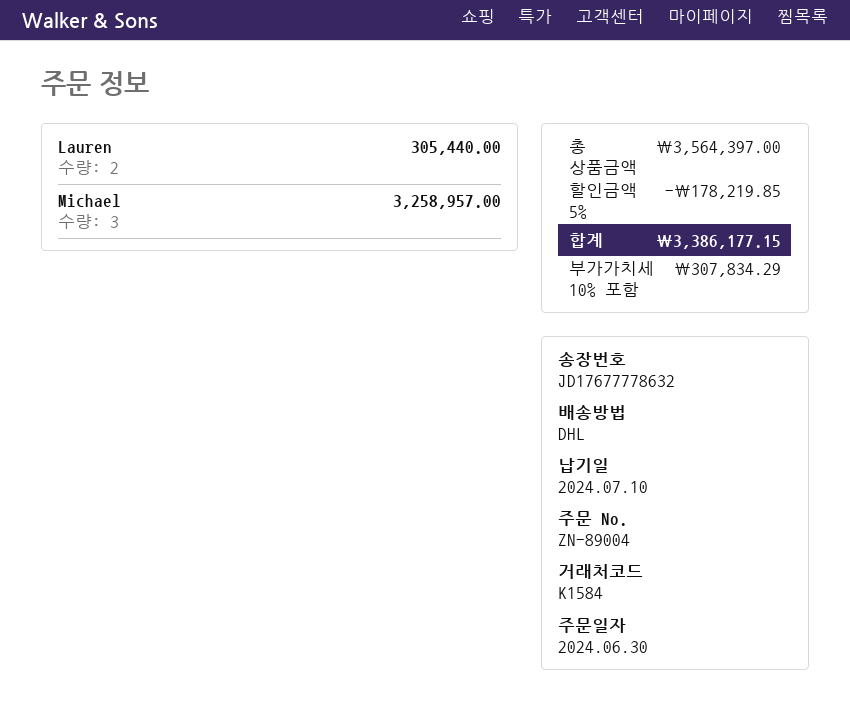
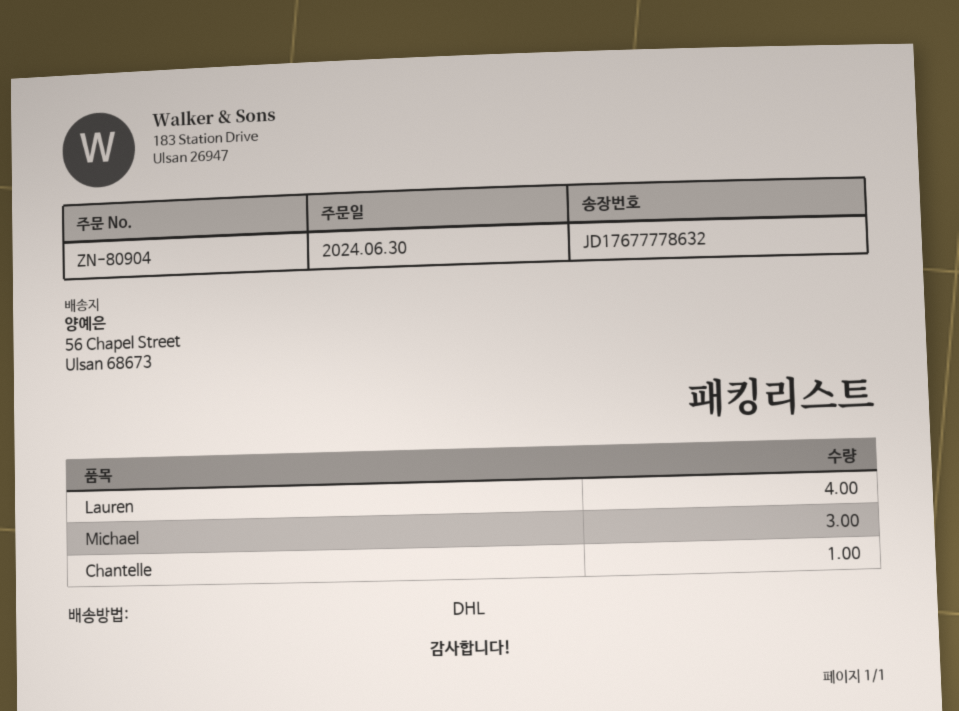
order number: ZN-89004 -> ZN-80904
Lauren: 2 -> 4
Chantelle: none -> 1

